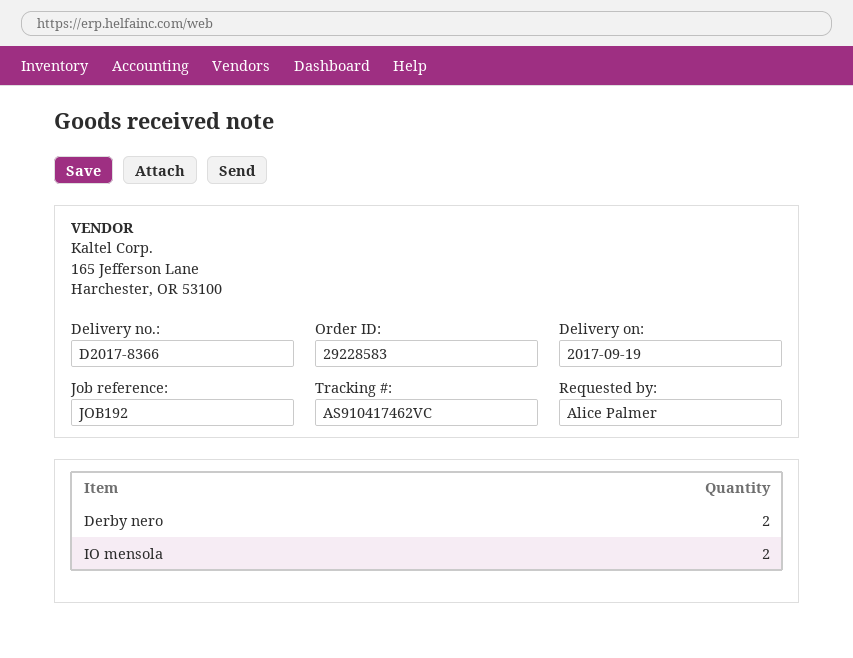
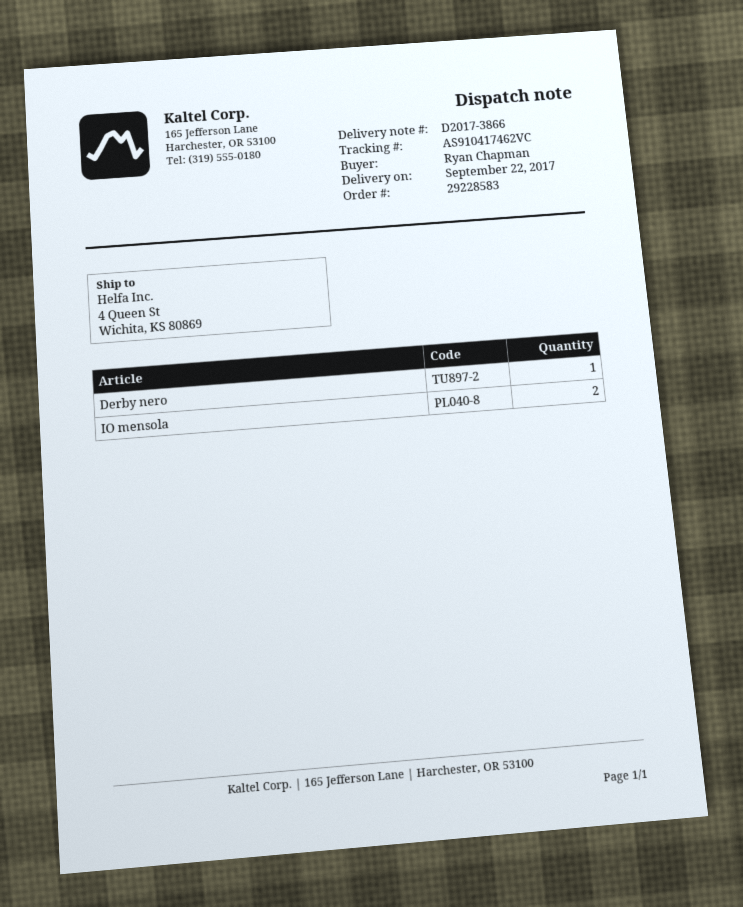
delivery note number: D2017-8366 -> D2017-3866
delivery date: 2017-09-19 -> 2017-09-22
ordered by: Alice Palmer -> Ryan Chapman
Derby nero: 2 -> 1

